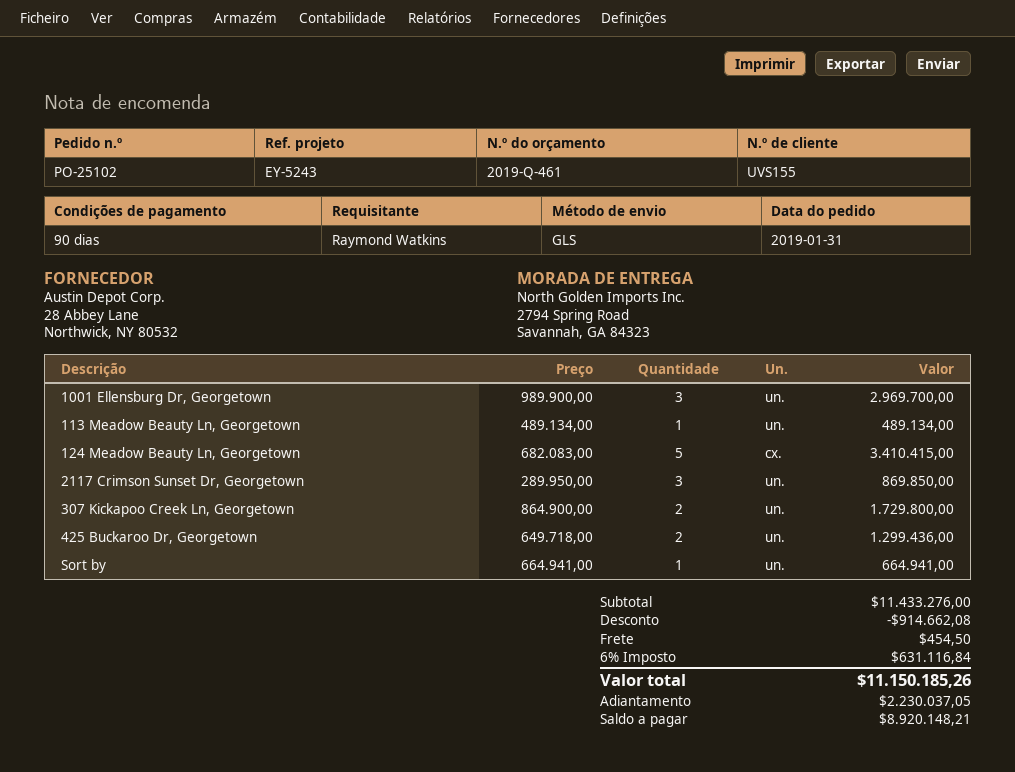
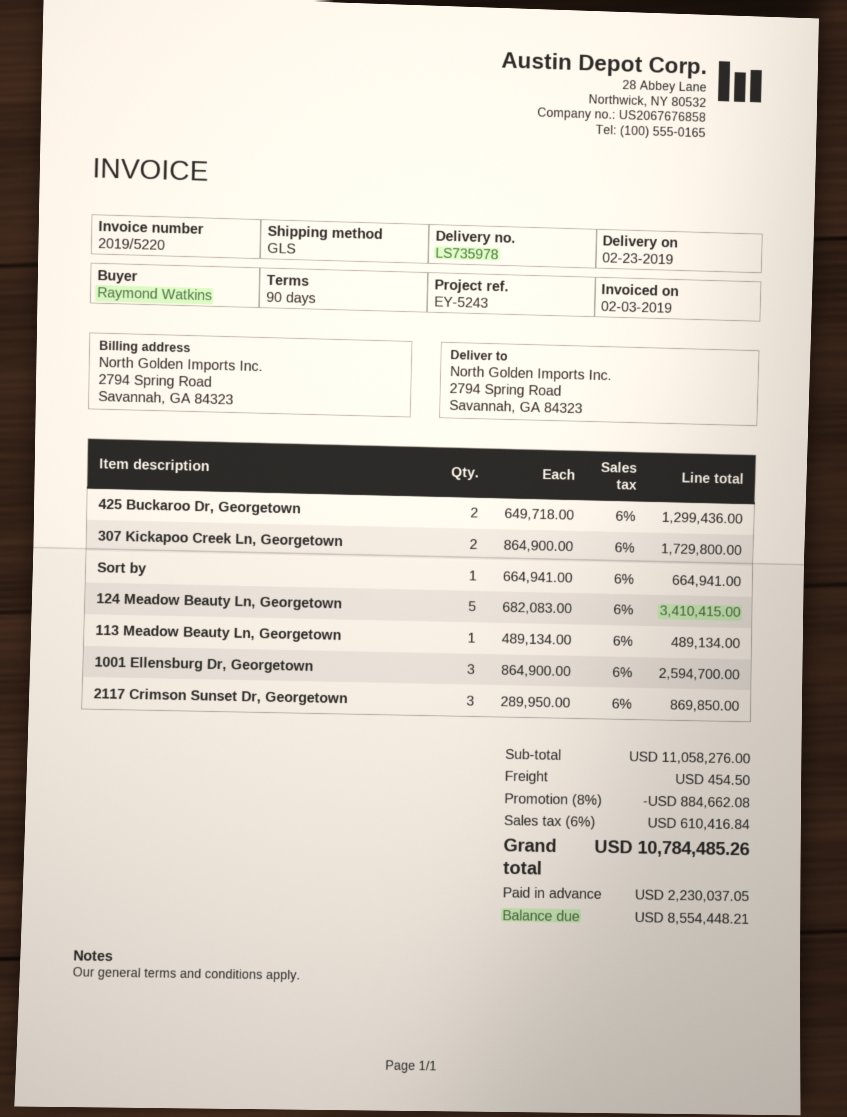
1001 Ellensburg Dr, Georgetown: 3 x 989900.00 = 2969700.00 -> 3 x 864900.00 = 2594700.00
subtotal: 11433276.00 -> 11058276.00
discount: 914662.08 -> 884662.08
tax: 6% = 631116.84 -> 6% = 610416.84
total: 11150185.26 -> 10784485.26
balance: 8920148.21 -> 8554448.21

